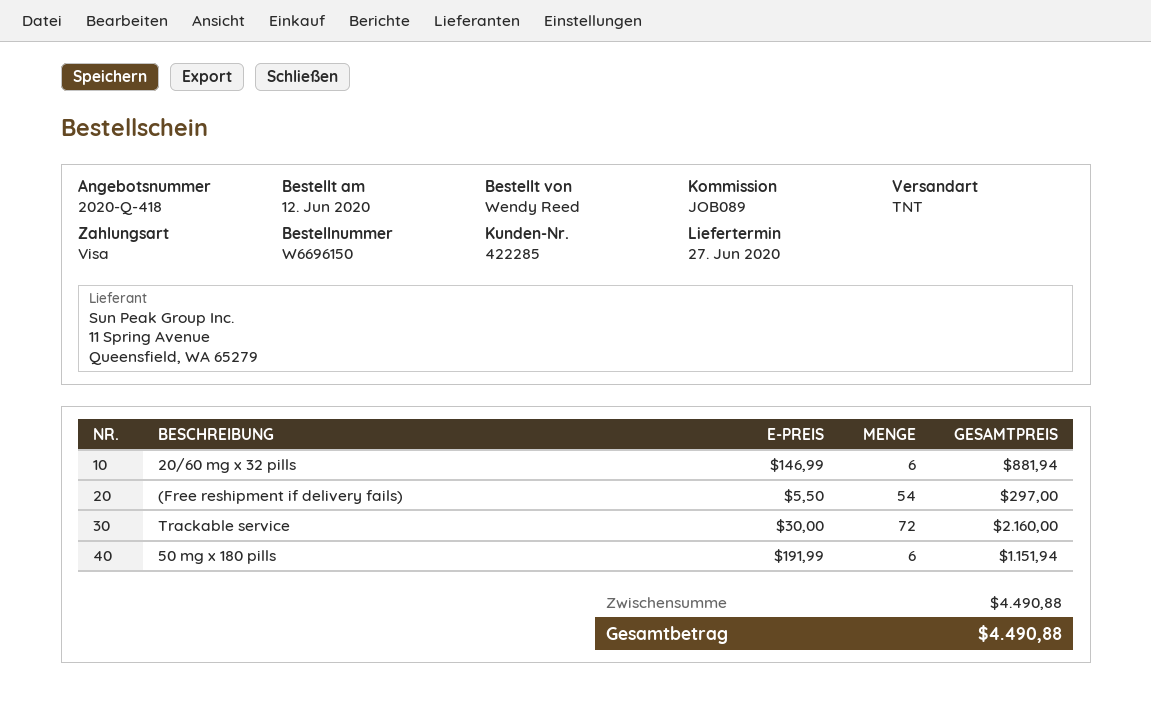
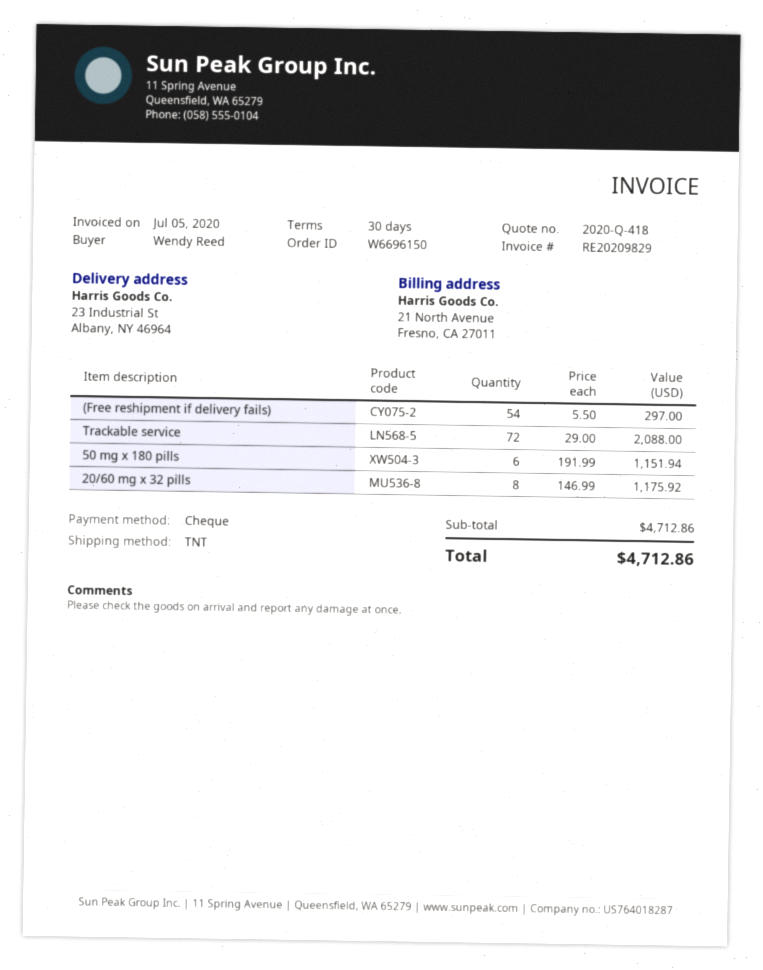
payment method: Visa -> cheque
20/60 mg x 32 pills: 6 x 146.99 = 881.94 -> 8 x 146.99 = 1175.92
Trackable service: 72 x 30.00 = 2160.00 -> 72 x 29.00 = 2088.00
subtotal: 4490.88 -> 4712.86
total: 4490.88 -> 4712.86

